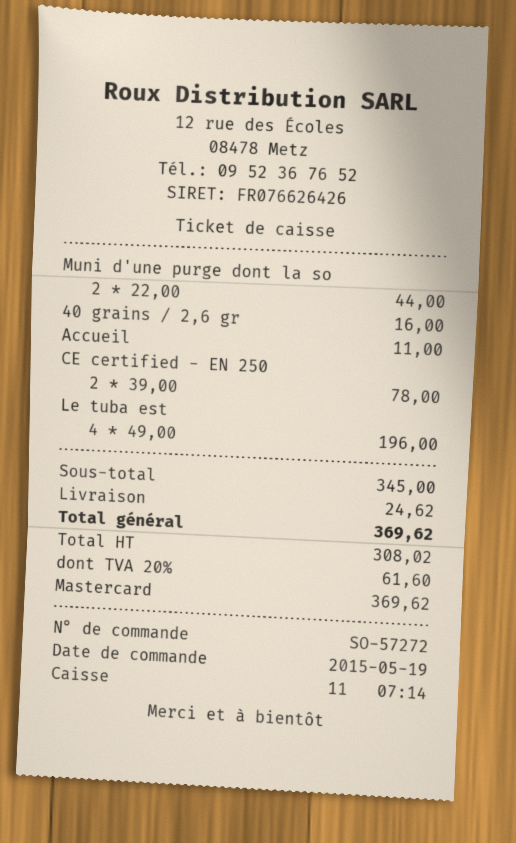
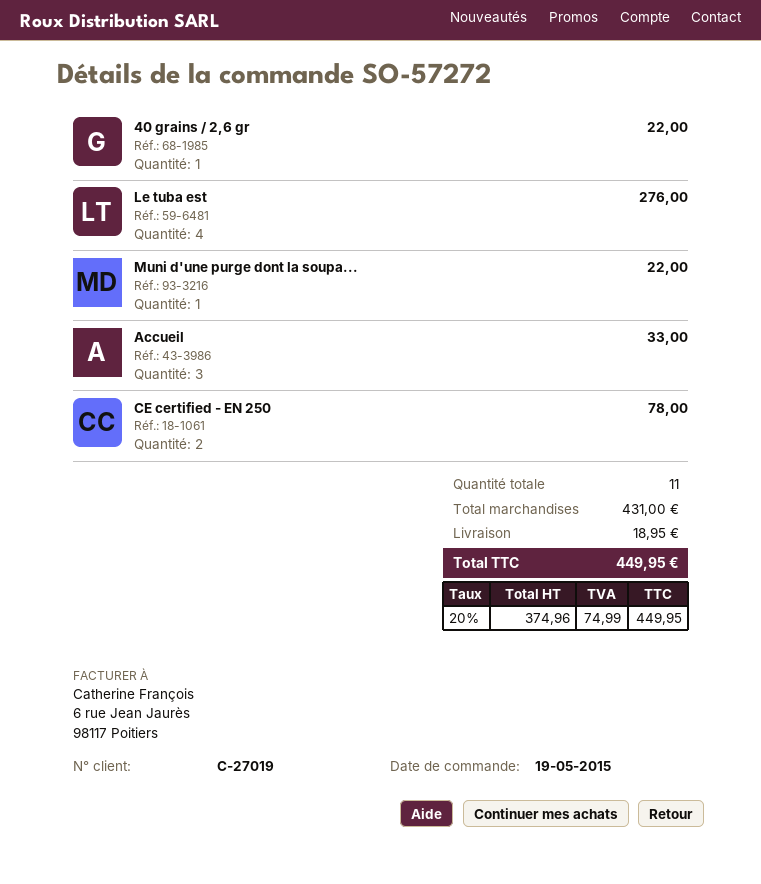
Muni d'une purge dont la so: 2 for 44.00 -> 1 for 22.00
40 grains / 2,6 gr: 1 for 16.00 -> 1 for 22.00
Accueil: 1 for 11.00 -> 3 for 33.00
Le tuba est: 4 for 196.00 -> 4 for 276.00
subtotal: 345.00 -> 431.00
shipping: 24.62 -> 18.95
net: 308.02 -> 374.96
tax: 20% = 61.60 -> 20% = 74.99
total: 369.62 -> 449.95

